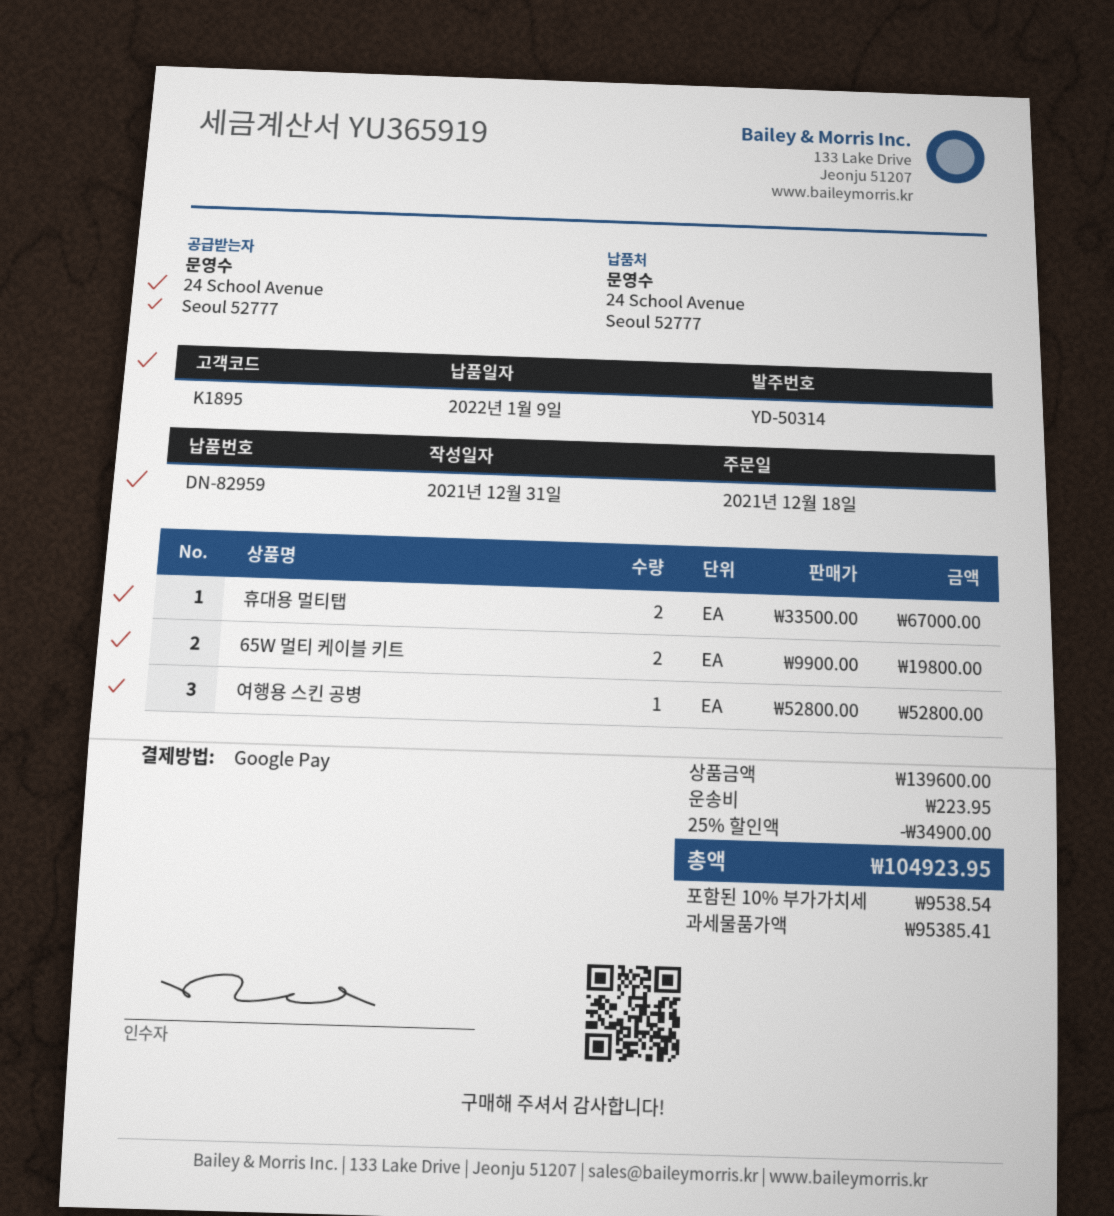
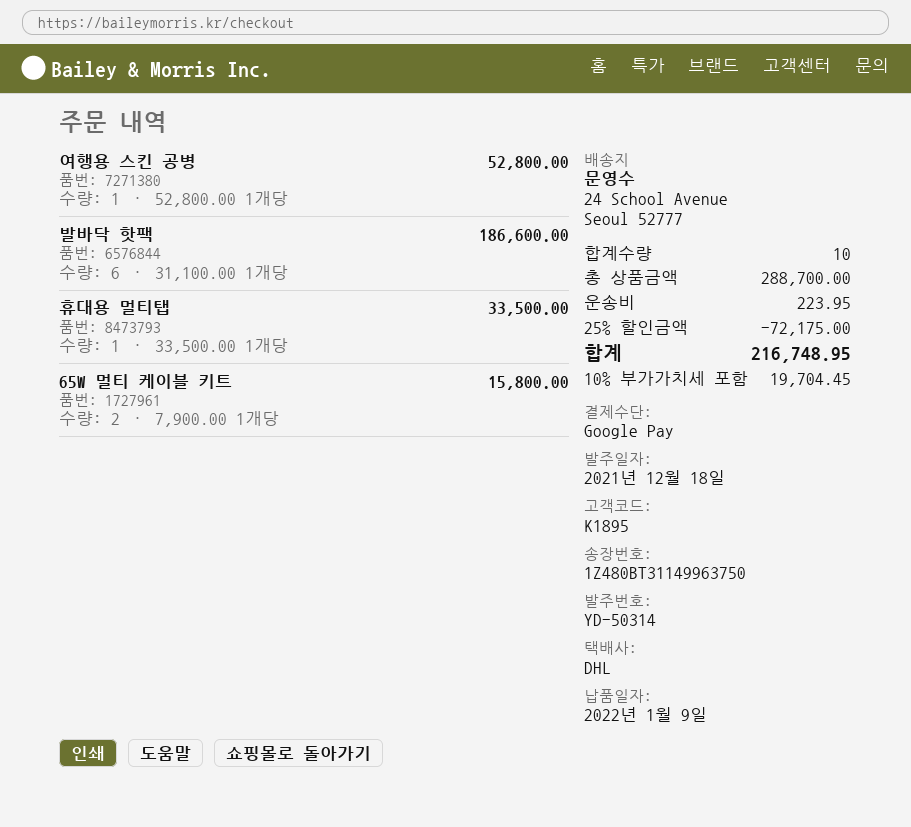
휴대용 멀티탭: 2 x 33500.00 = 67000.00 -> 1 x 33500.00 = 33500.00
65W 멀티 케이블 키트: 2 x 9900.00 = 19800.00 -> 2 x 7900.00 = 15800.00
발바닥 핫팩: none -> 6 x 31100.00 = 186600.00
subtotal: 139600.00 -> 288700.00
discount: 25% = 34900.00 -> 25% = 72175.00
tax: 10% = 9538.54 -> 10% = 19704.45
total: 104923.95 -> 216748.95

